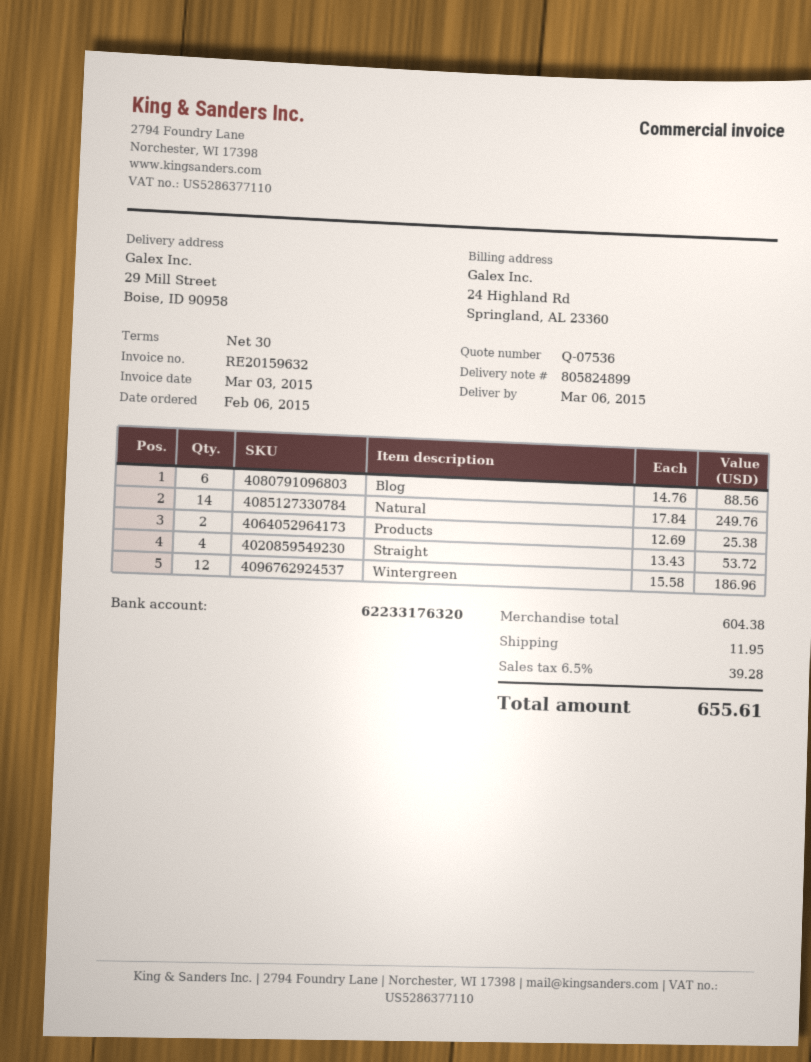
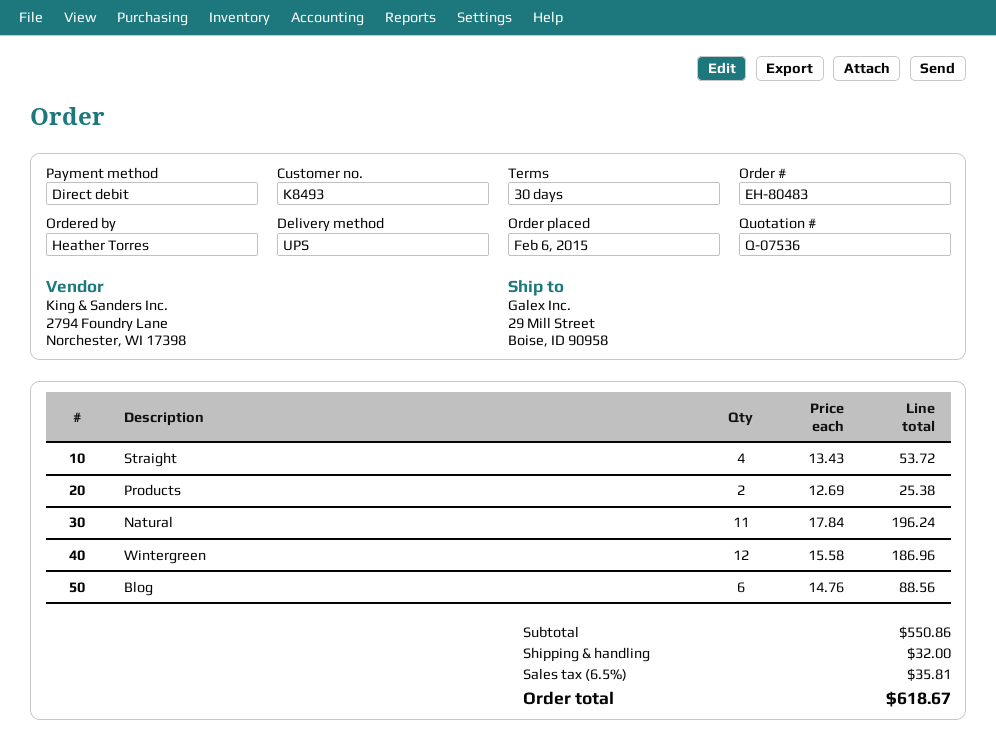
Natural: 14 x 17.84 = 249.76 -> 11 x 17.84 = 196.24
subtotal: 604.38 -> 550.86
shipping: 11.95 -> 32.00
tax: 6.5% = 39.28 -> 6.5% = 35.81
total: 655.61 -> 618.67

